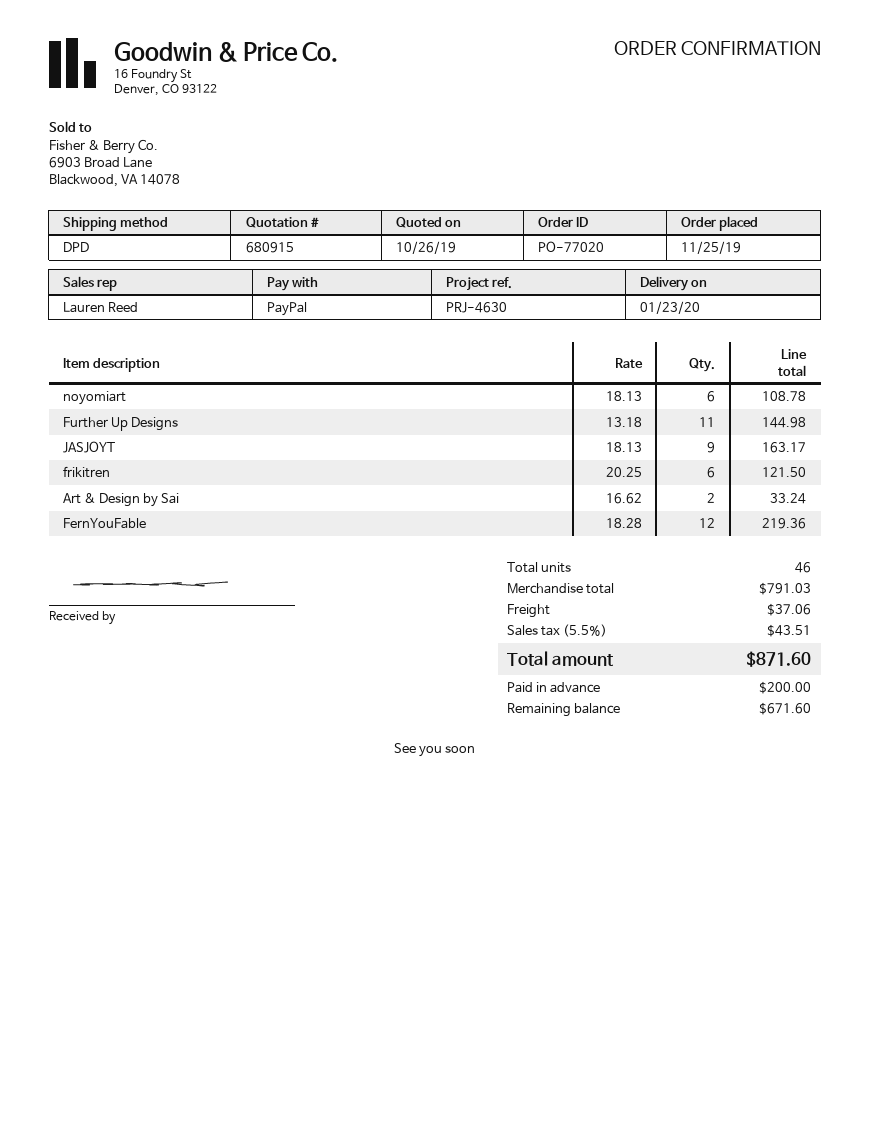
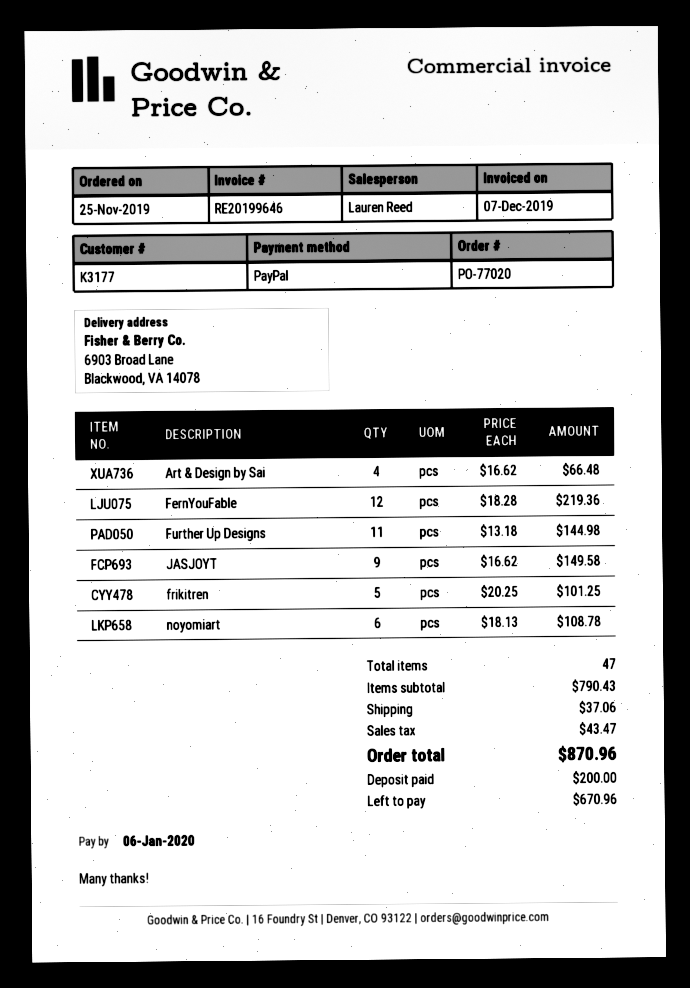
JASJOYT: 9 x 18.13 = 163.17 -> 9 x 16.62 = 149.58
frikitren: 6 x 20.25 = 121.50 -> 5 x 20.25 = 101.25
Art & Design by Sai: 2 x 16.62 = 33.24 -> 4 x 16.62 = 66.48
total quantity: 46 -> 47
subtotal: 791.03 -> 790.43
tax: 43.51 -> 43.47
total: 871.60 -> 870.96
balance: 671.60 -> 670.96

